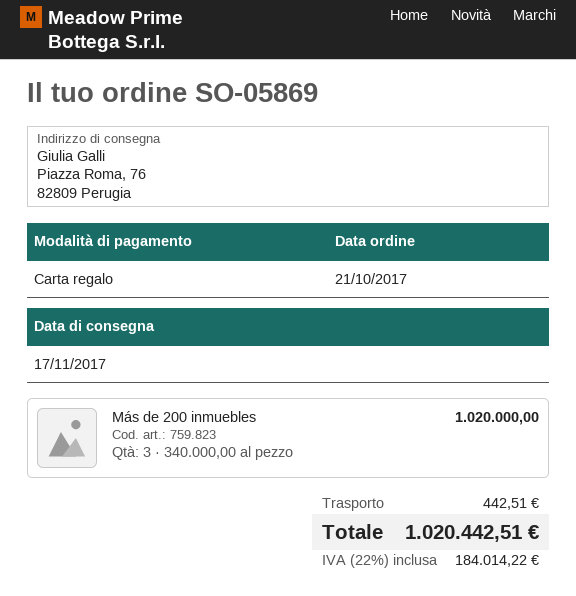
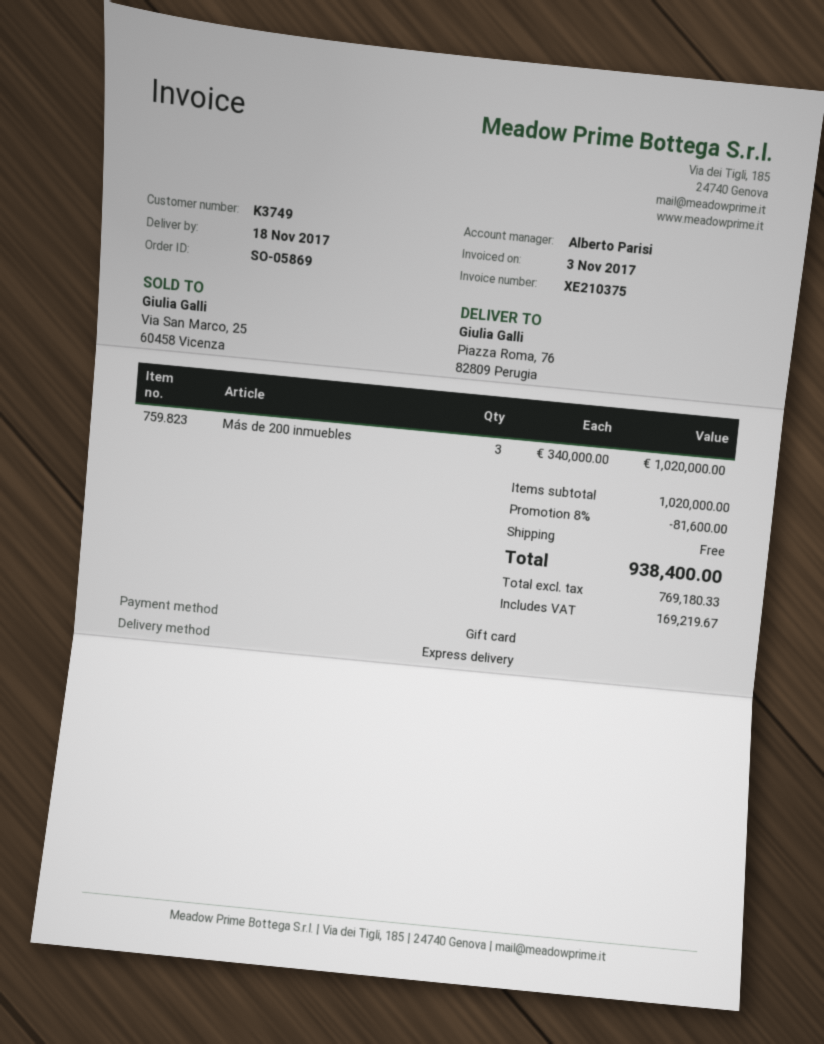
delivery date: 2017-11-17 -> 2017-11-18
discount: none -> 8% = 81600.00
shipping: 442.51 -> 0.00
tax: 184014.22 -> 169219.67
total: 1020442.51 -> 938400.00

